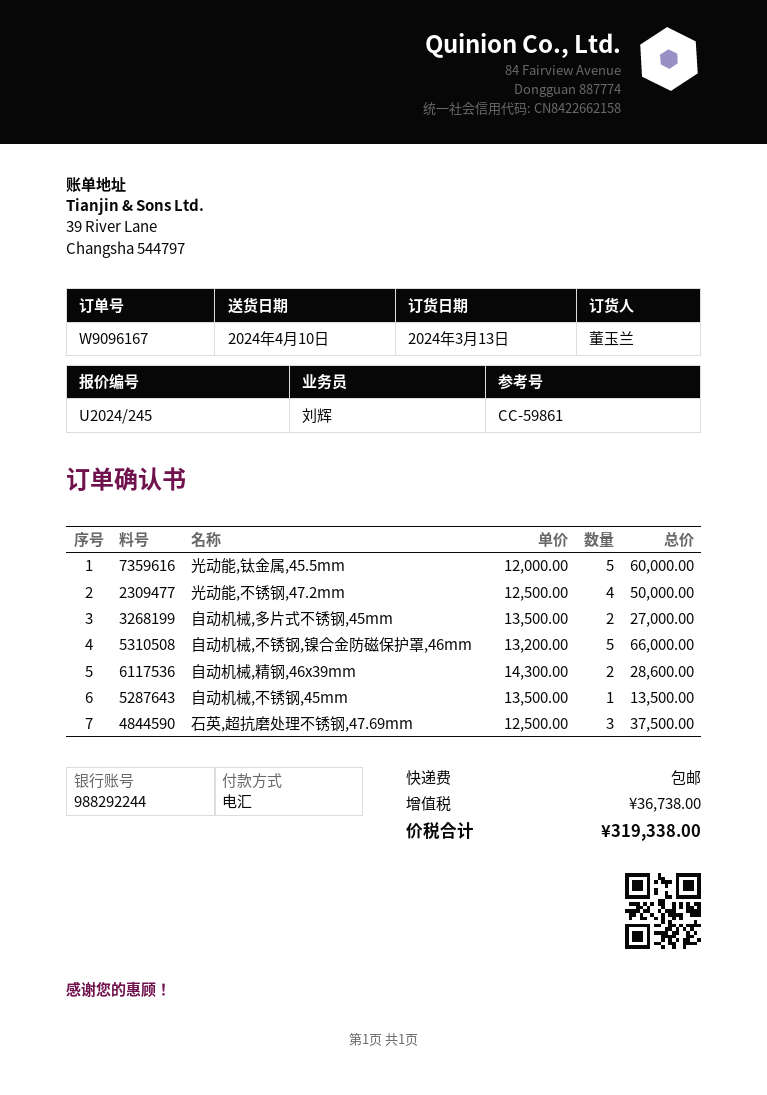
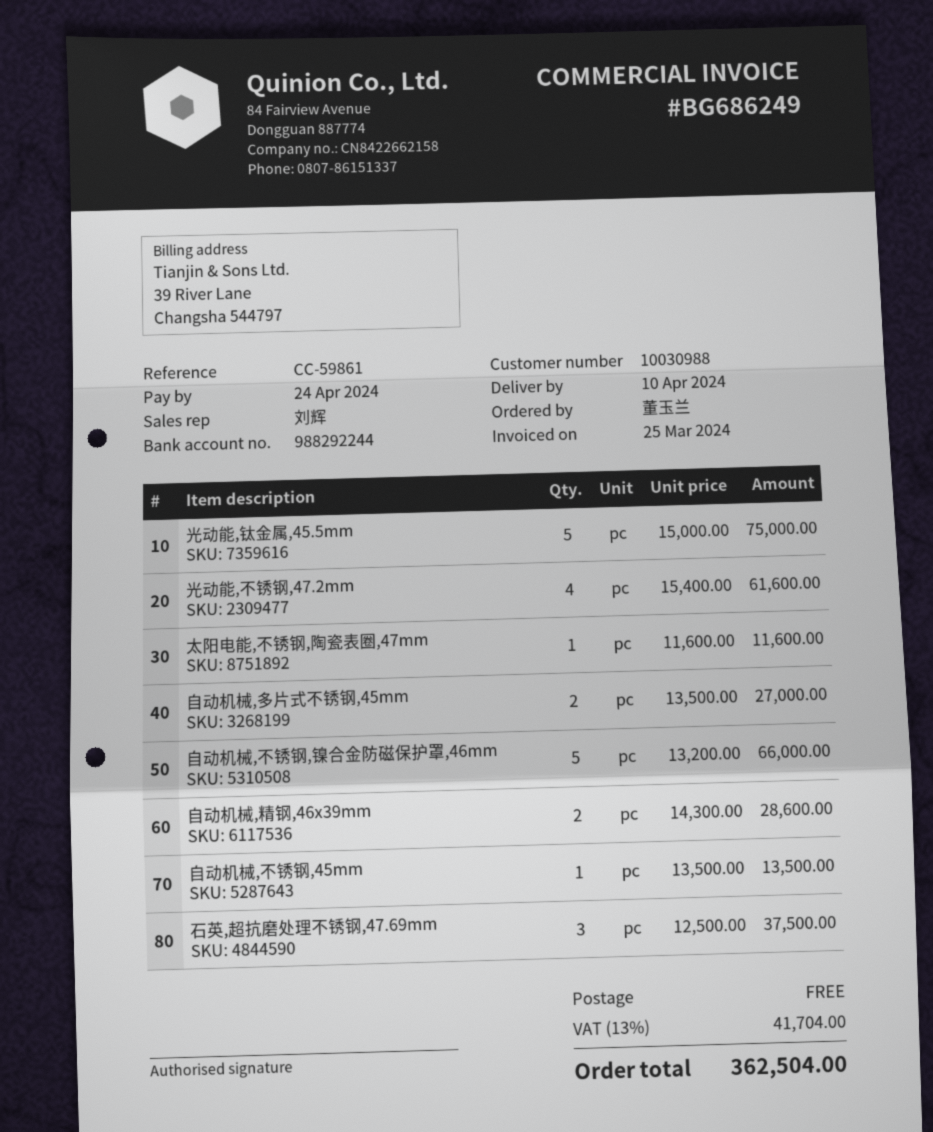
光动能,钛金属,45.5mm: 5 x 12000.00 = 60000.00 -> 5 x 15000.00 = 75000.00
光动能,不锈钢,47.2mm: 4 x 12500.00 = 50000.00 -> 4 x 15400.00 = 61600.00
太阳电能,不锈钢,陶瓷表圈,47mm: none -> 1 x 11600.00 = 11600.00
tax: 36738.00 -> 41704.00
total: 319338.00 -> 362504.00

